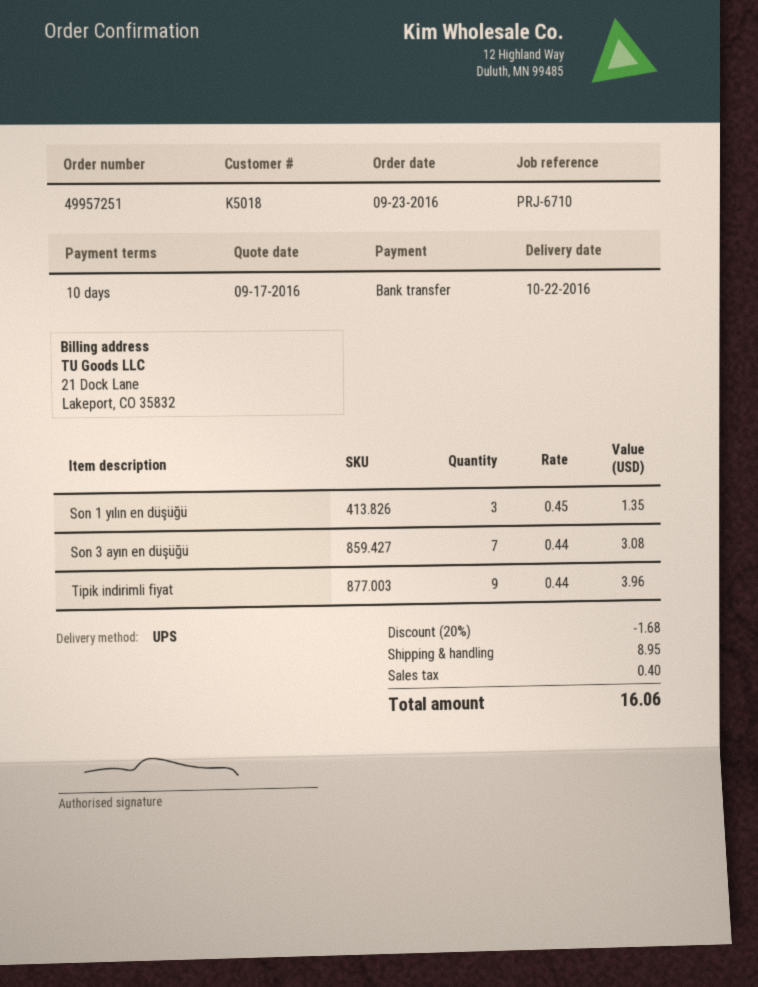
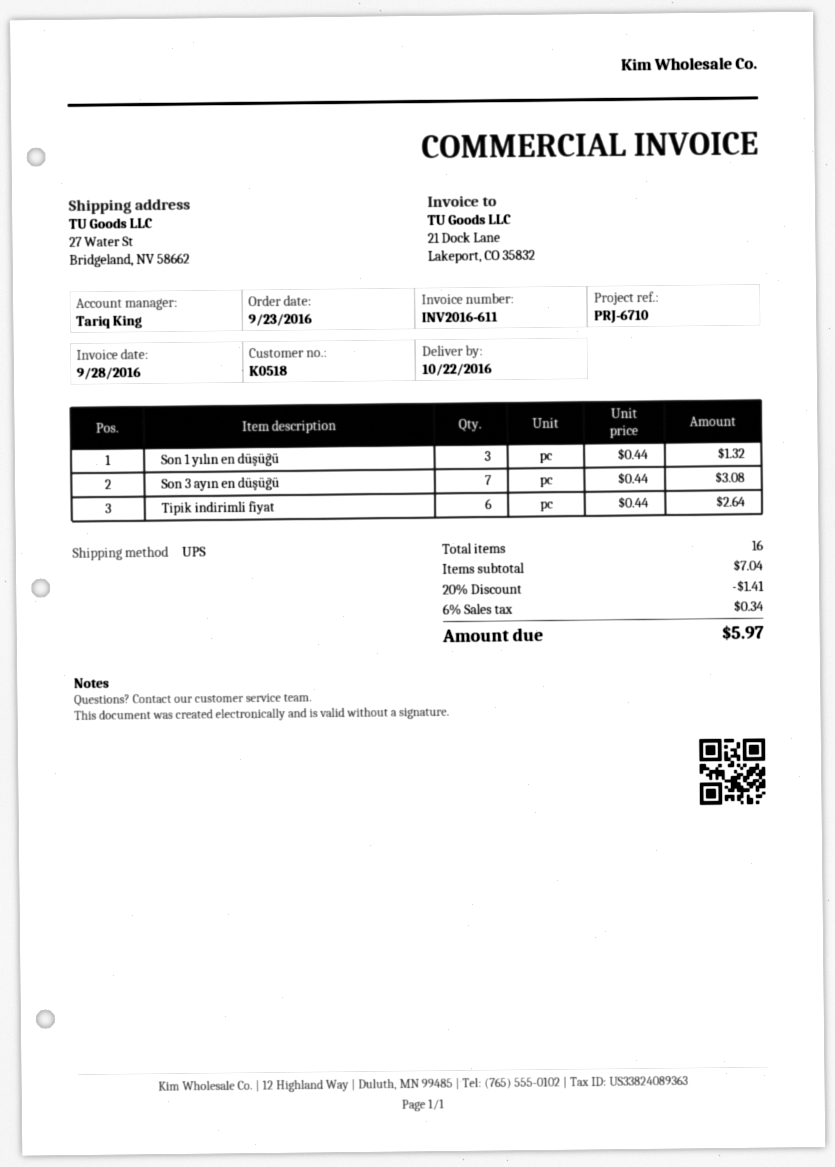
customer number: K5018 -> K0518
Son 1 yılın en düşüğü: 3 x 0.45 = 1.35 -> 3 x 0.44 = 1.32
Tipik indirimli fiyat: 9 x 0.44 = 3.96 -> 6 x 0.44 = 2.64
discount: 20% = 1.68 -> 20% = 1.41
shipping: 8.95 -> none
tax: 0.40 -> 0.34
total: 16.06 -> 5.97

